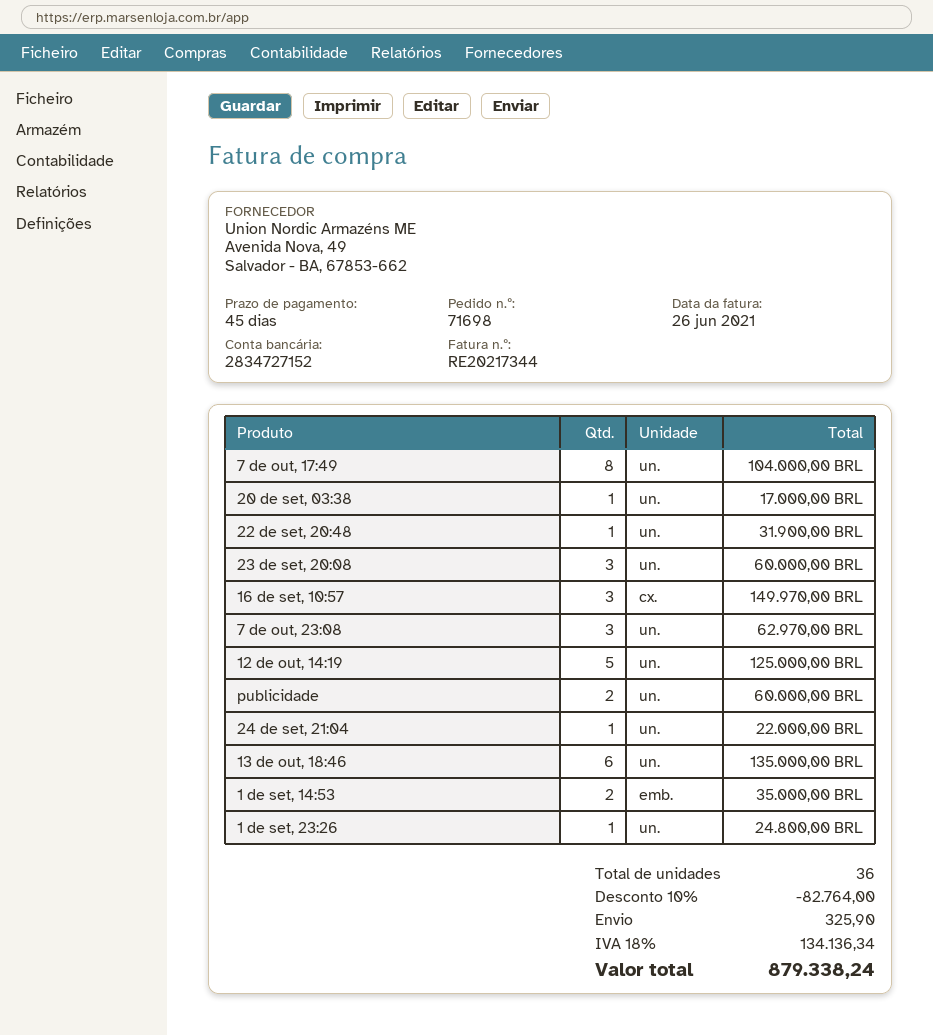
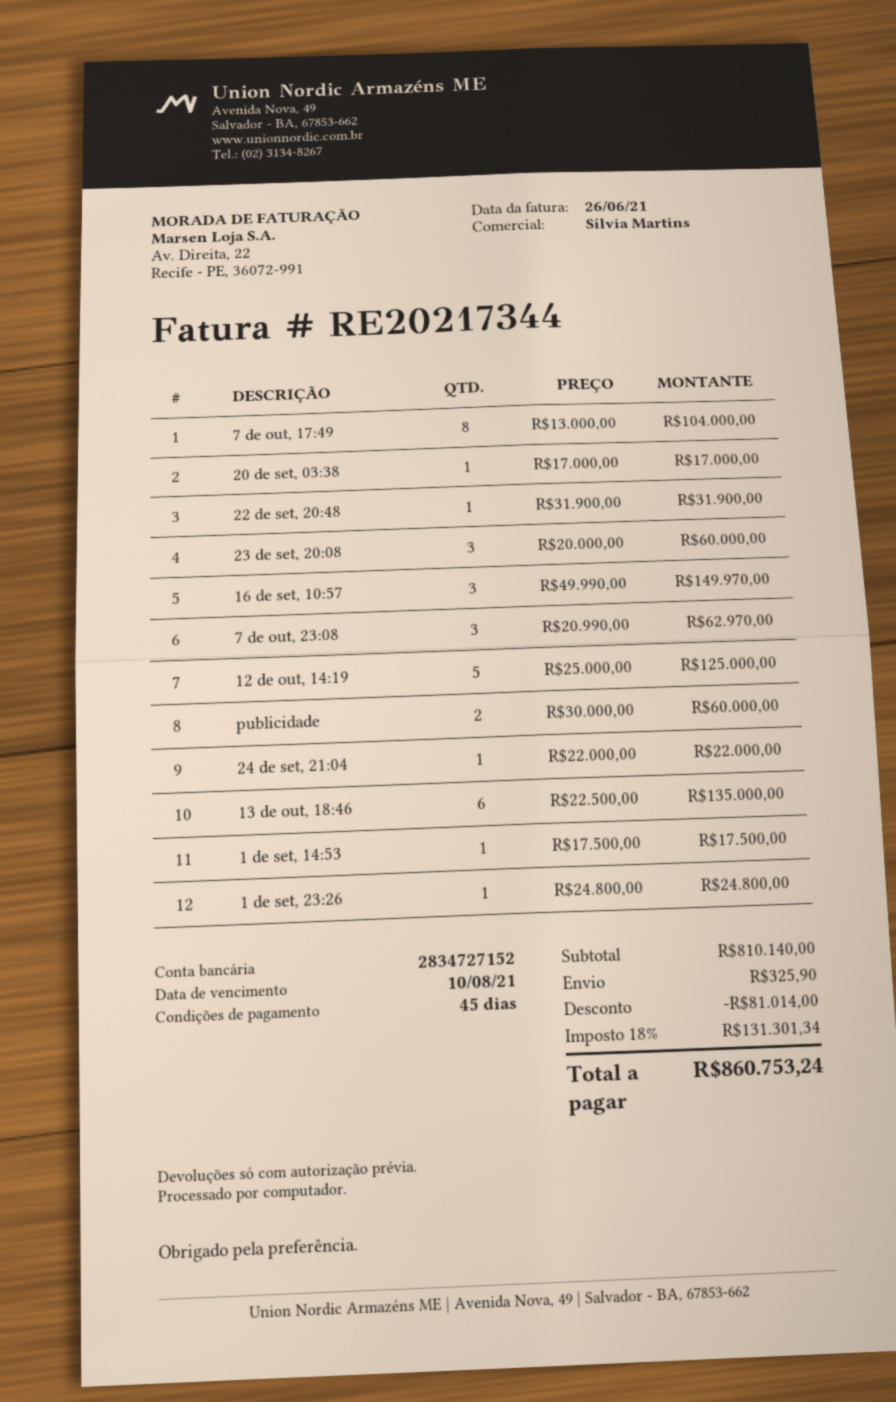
1 de set, 14:53: 2 for 35000.00 -> 1 for 17500.00
discount: 82764.00 -> 81014.00
tax: 18% = 134136.34 -> 18% = 131301.34
total: 879338.24 -> 860753.24

